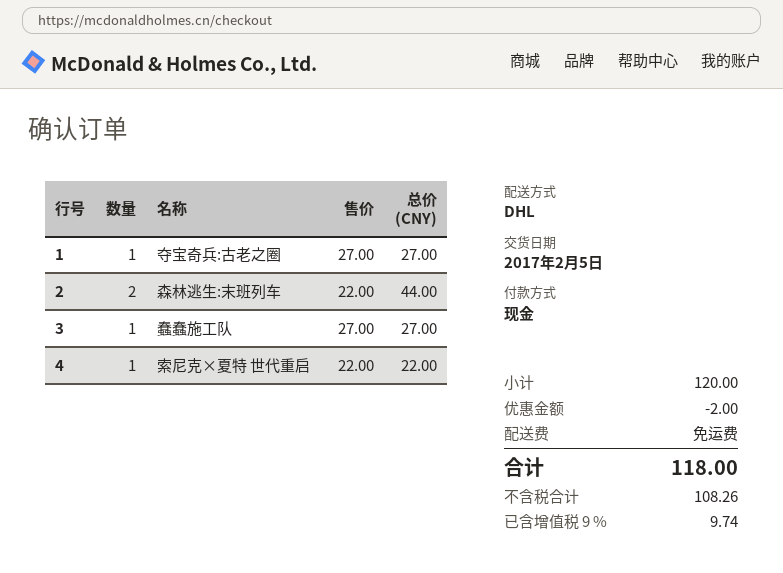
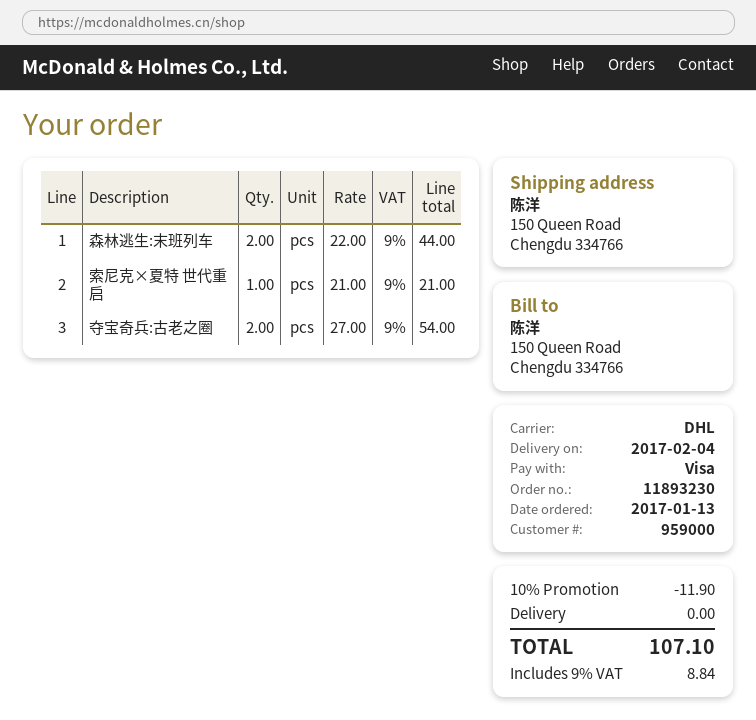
delivery date: 2017-02-05 -> 2017-02-04
payment method: cash -> Visa
夺宝奇兵:古老之圈: 1 x 27.00 = 27.00 -> 2 x 27.00 = 54.00
蠢蠢施工队: 1 x 27.00 = 27.00 -> none
索尼克×夏特 世代重启: 1 x 22.00 = 22.00 -> 1 x 21.00 = 21.00
discount: 2.00 -> 11.90
tax: 9% = 9.74 -> 9% = 8.84
total: 118.00 -> 107.10

